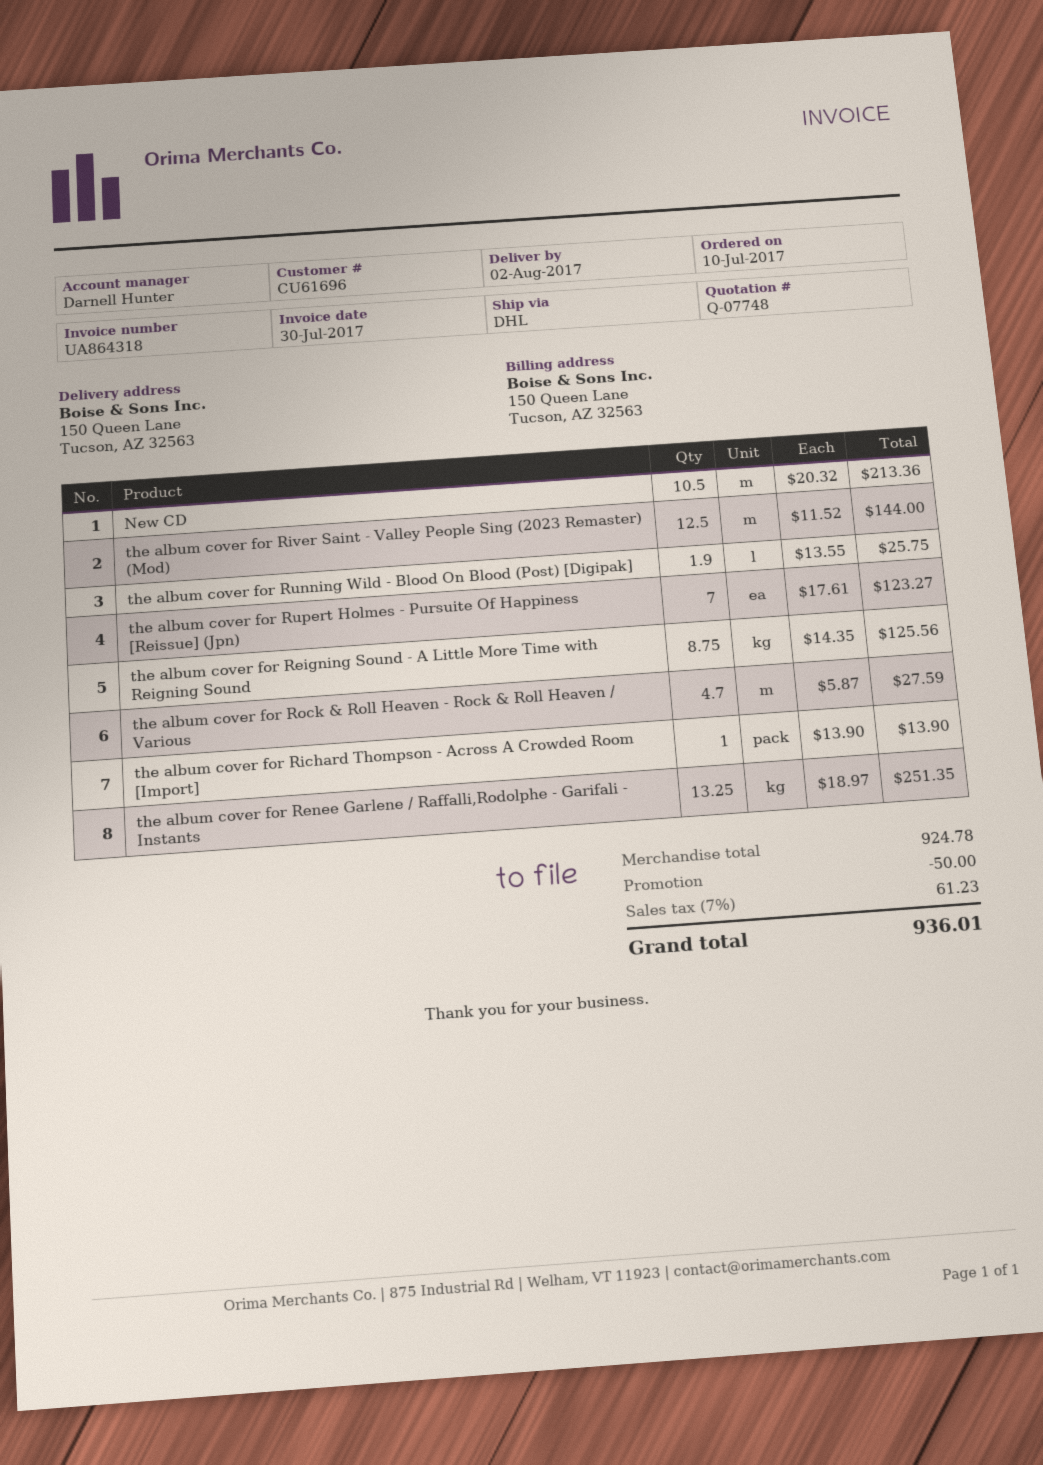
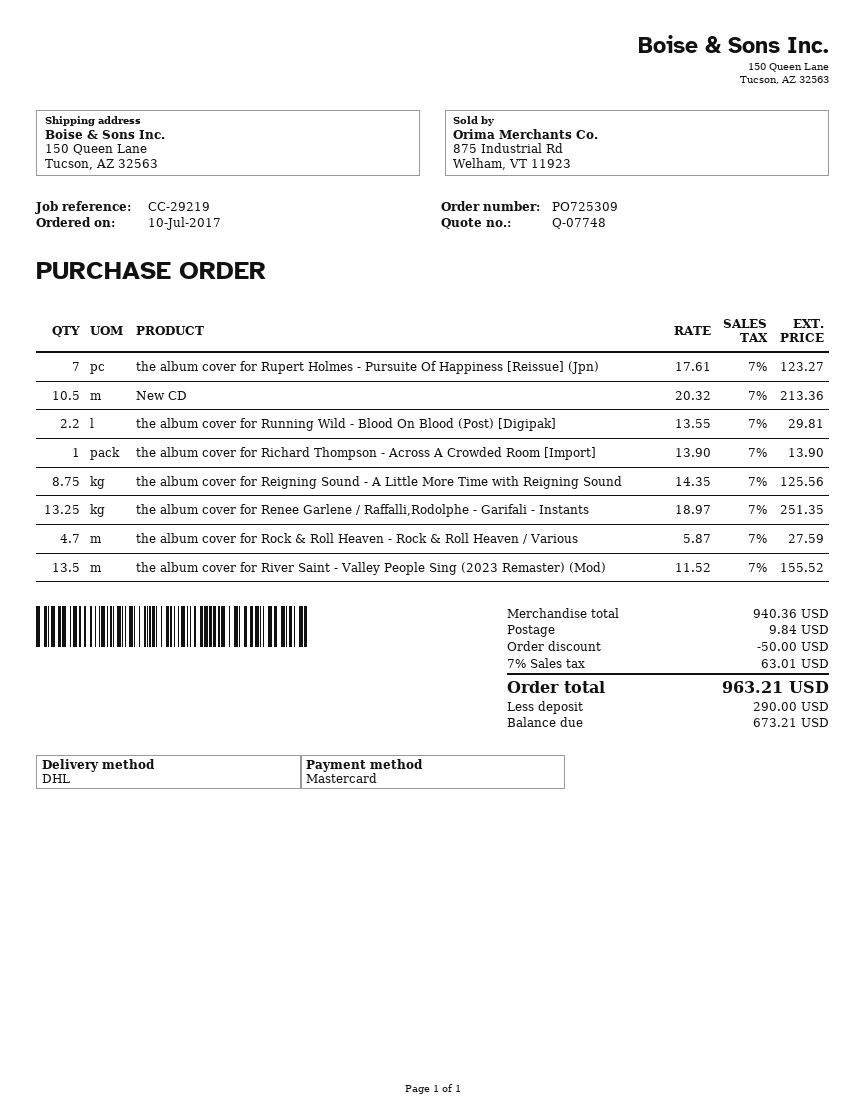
the album cover for River Saint - Valley People Sing (2023 Remaster) (Mod): 12.5 x 11.52 = 144.00 -> 13.5 x 11.52 = 155.52
the album cover for Running Wild - Blood On Blood (Post) [Digipak]: 1.9 x 13.55 = 25.75 -> 2.2 x 13.55 = 29.81
subtotal: 924.78 -> 940.36
shipping: none -> 9.84
tax: 7% = 61.23 -> 7% = 63.01
total: 936.01 -> 963.21

